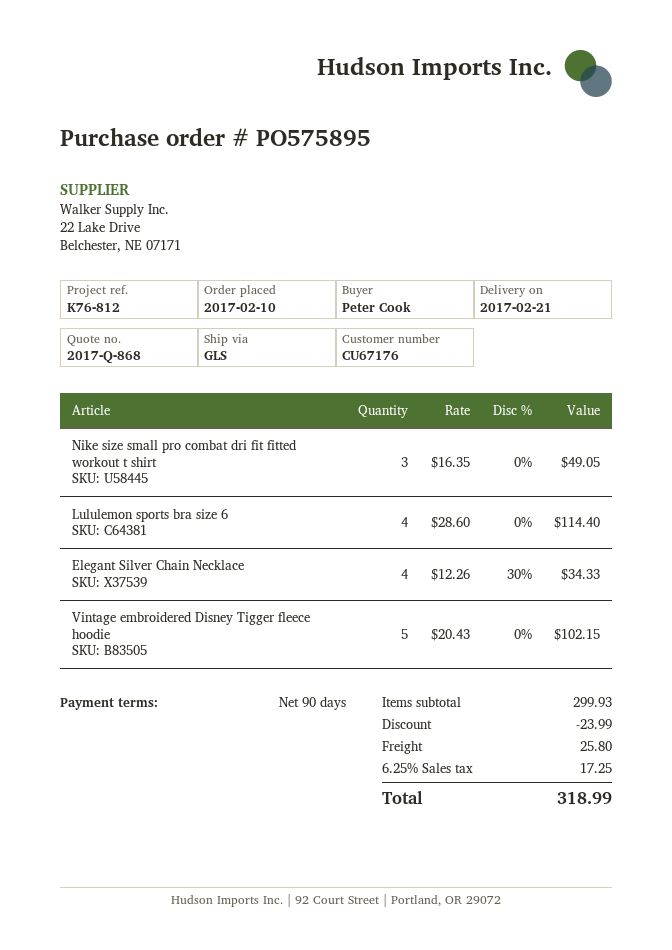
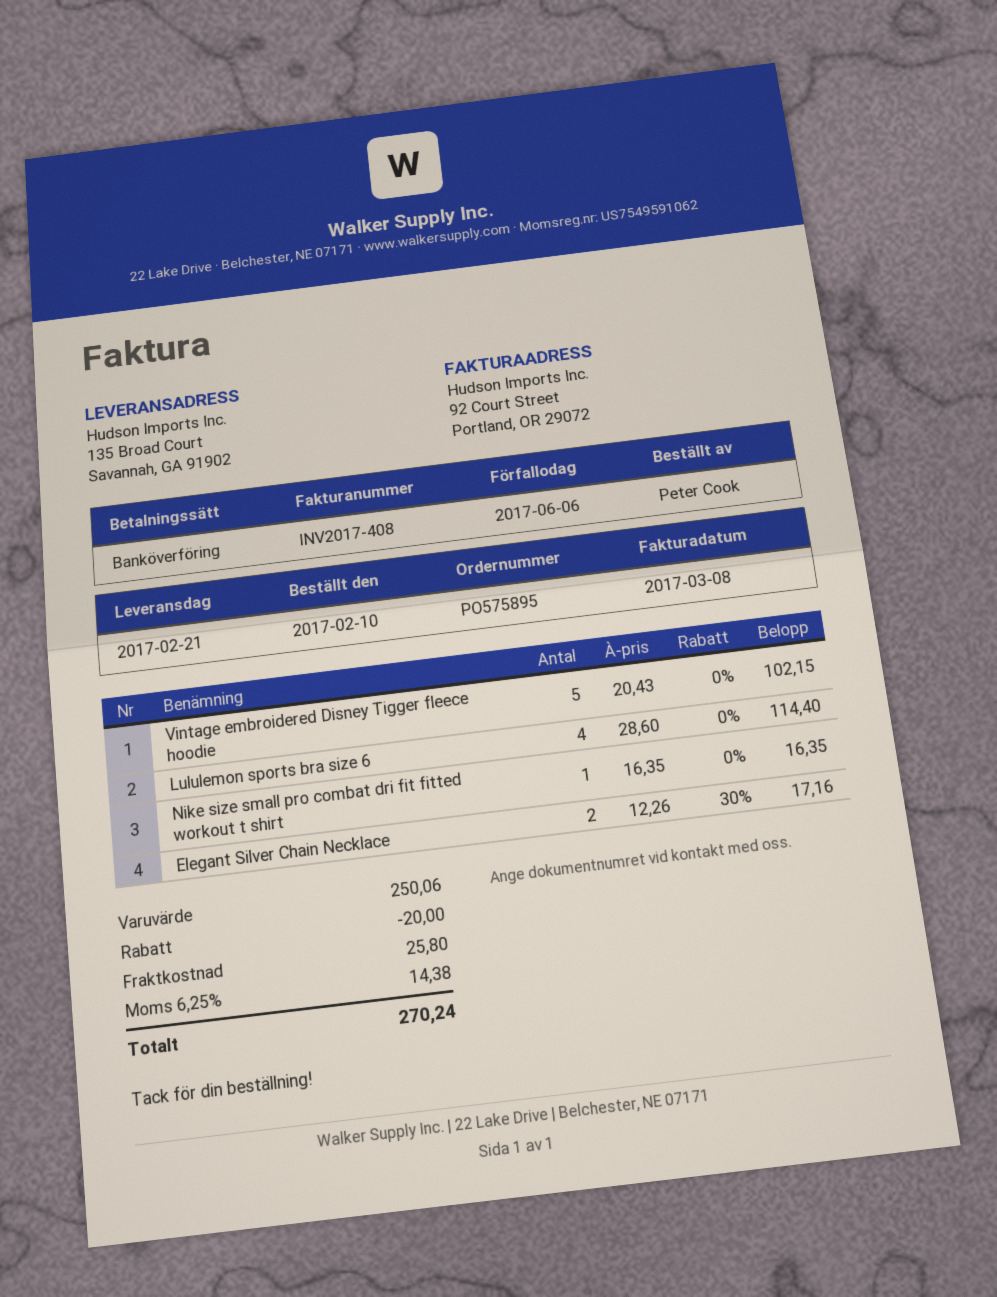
Nike size small pro combat dri fit fitted workout t shirt: 3 x 16.35 = 49.05 -> 1 x 16.35 = 16.35
Elegant Silver Chain Necklace: 4 x 12.26 - 30% = 34.33 -> 2 x 12.26 - 30% = 17.16
subtotal: 299.93 -> 250.06
discount: 23.99 -> 20.00
tax: 6.25% = 17.25 -> 6.25% = 14.38
total: 318.99 -> 270.24

